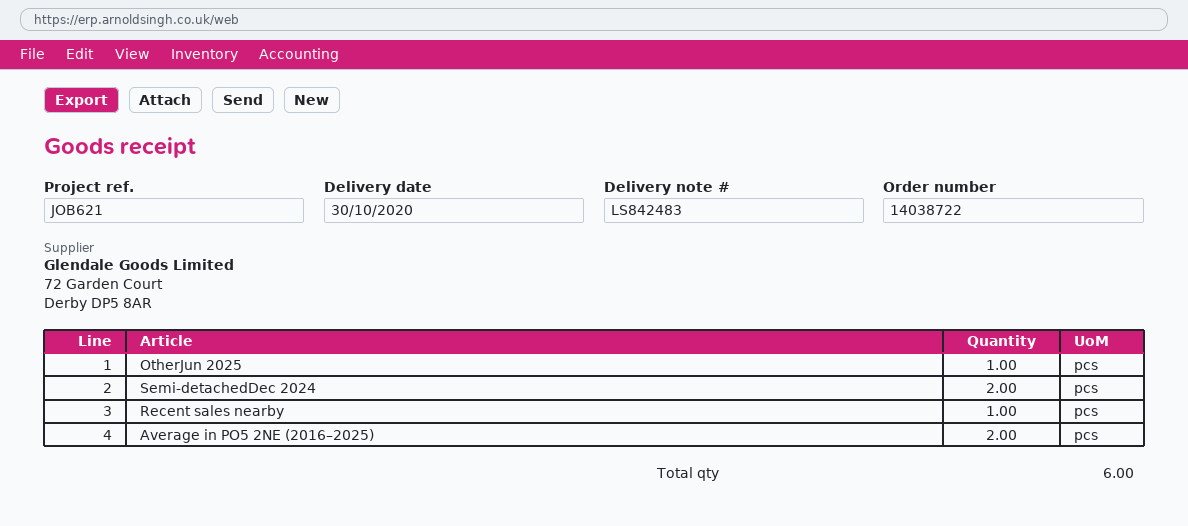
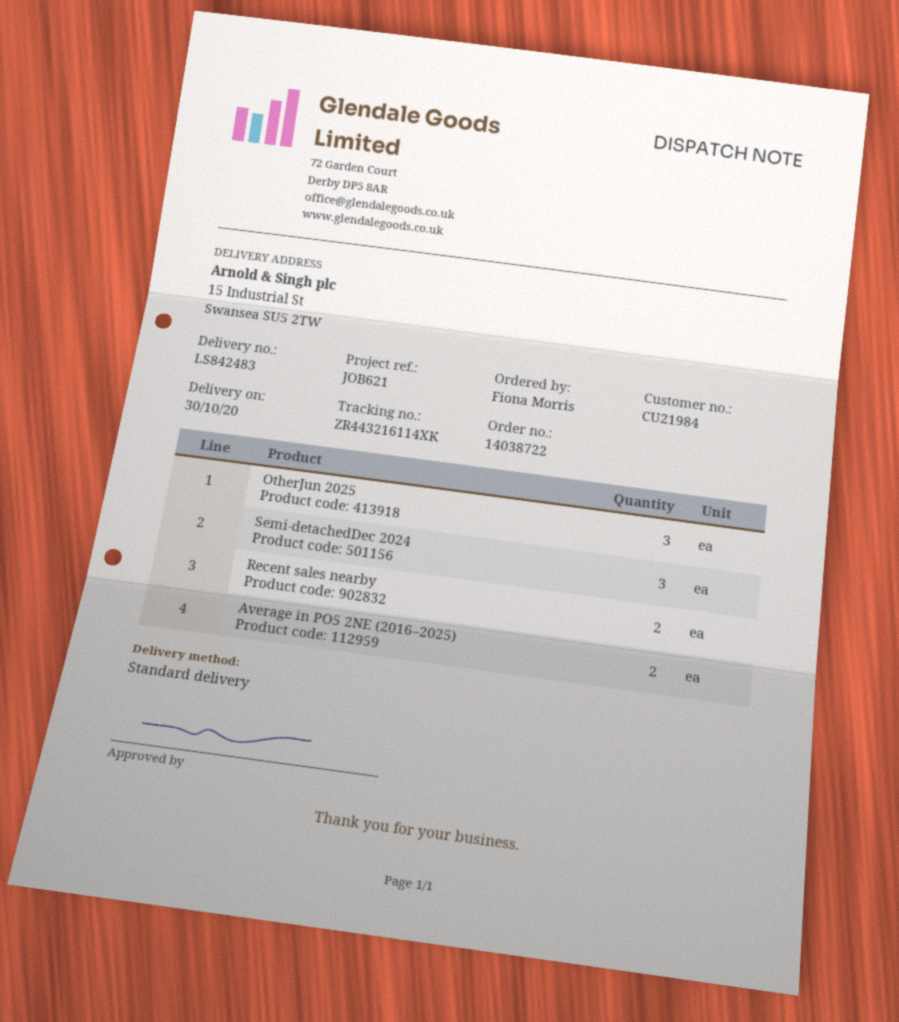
OtherJun 2025: 1 -> 3
Semi-detachedDec 2024: 2 -> 3
Recent sales nearby: 1 -> 2

